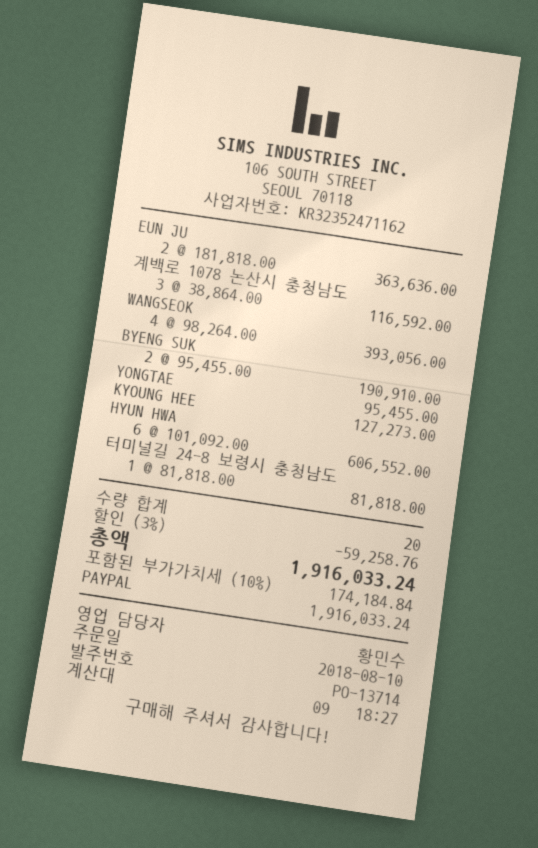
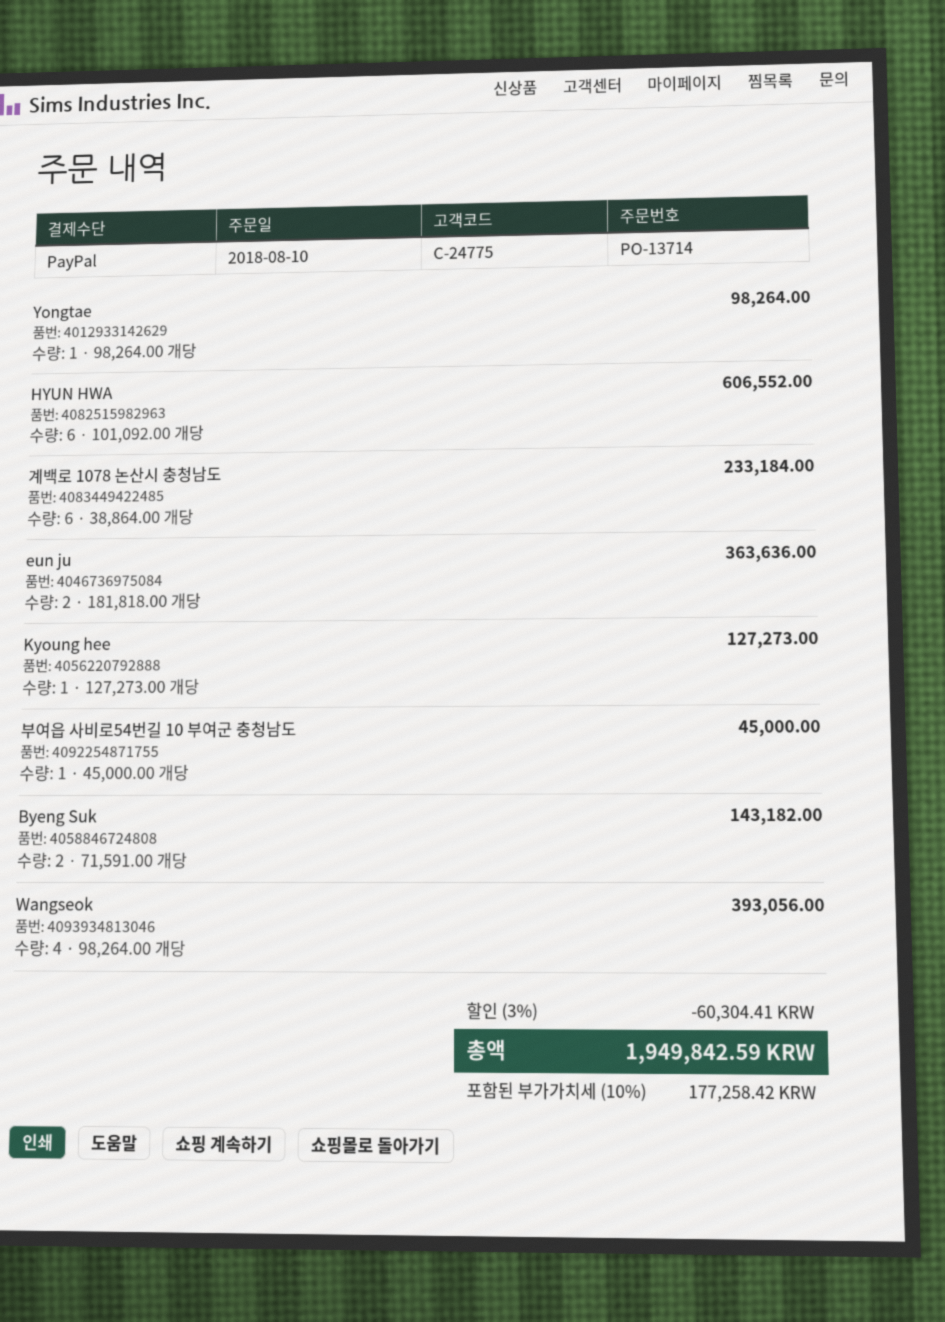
계백로 1078 논산시 충청남도: 3 x 38864.00 = 116592.00 -> 6 x 38864.00 = 233184.00
BYENG SUK: 2 x 95455.00 = 190910.00 -> 2 x 71591.00 = 143182.00
YONGTAE: 1 x 95455.00 = 95455.00 -> 1 x 98264.00 = 98264.00
터미널길 24-8 보령시 충청남도: 1 x 81818.00 = 81818.00 -> none
부여읍 사비로54번길 10 부여군 충청남도: none -> 1 x 45000.00 = 45000.00
discount: 3% = 59258.76 -> 3% = 60304.41
tax: 10% = 174184.84 -> 10% = 177258.42
total: 1916033.24 -> 1949842.59

